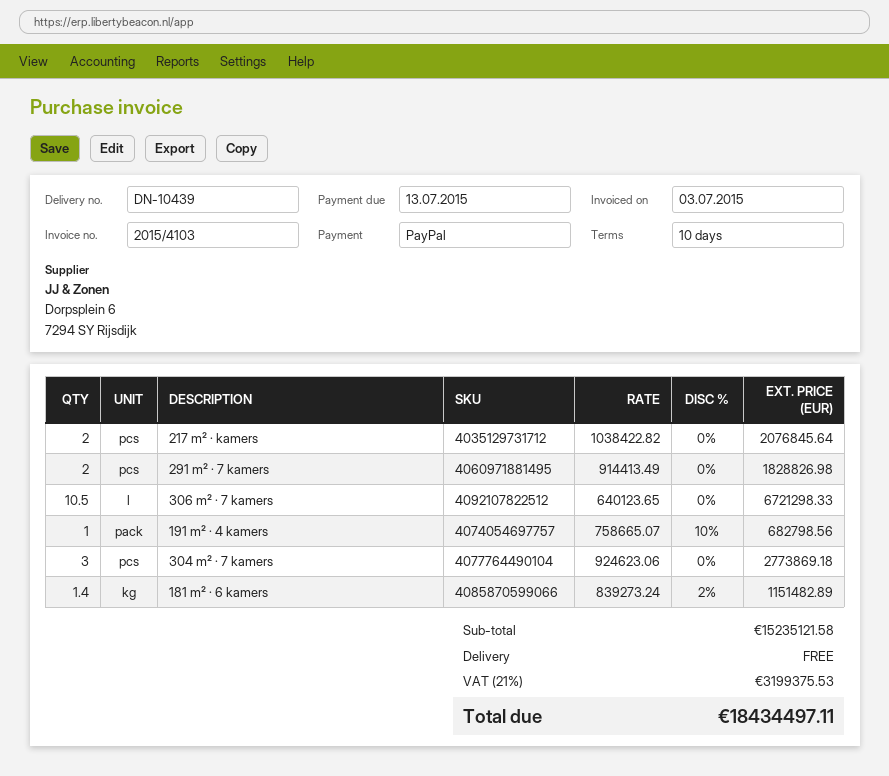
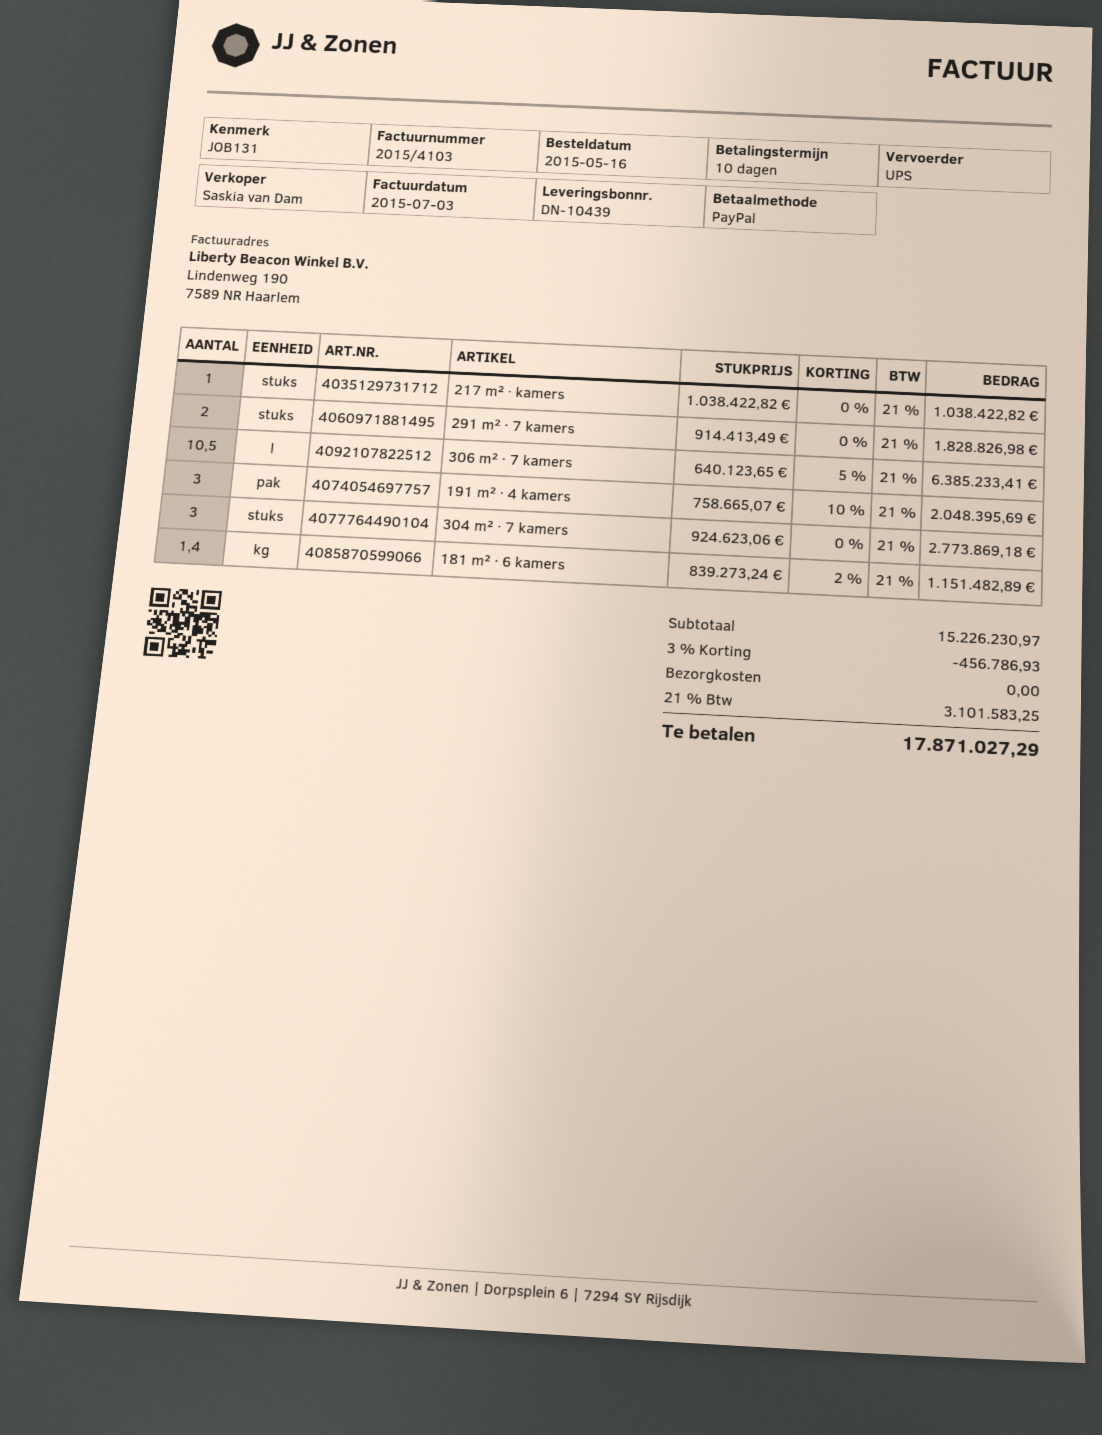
217 m² · kamers: 2 x 1038422.82 = 2076845.64 -> 1 x 1038422.82 = 1038422.82
306 m² · 7 kamers: 10.5 x 640123.65 = 6721298.33 -> 10.5 x 640123.65 - 5% = 6385233.41
191 m² · 4 kamers: 1 x 758665.07 - 10% = 682798.56 -> 3 x 758665.07 - 10% = 2048395.69
subtotal: 15235121.58 -> 15226230.97
discount: none -> 3% = 456786.93
tax: 21% = 3199375.53 -> 21% = 3101583.25
total: 18434497.11 -> 17871027.29

